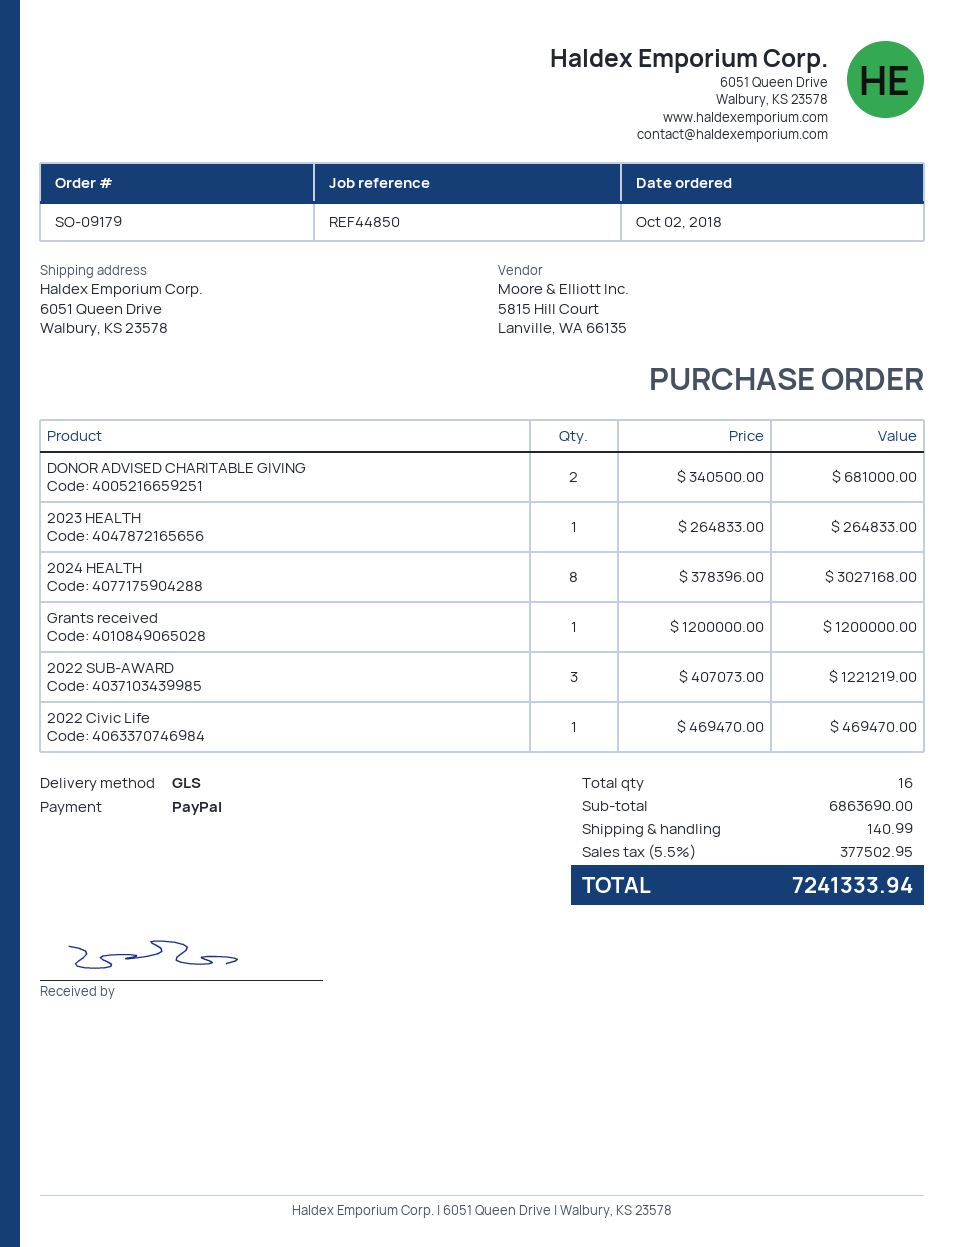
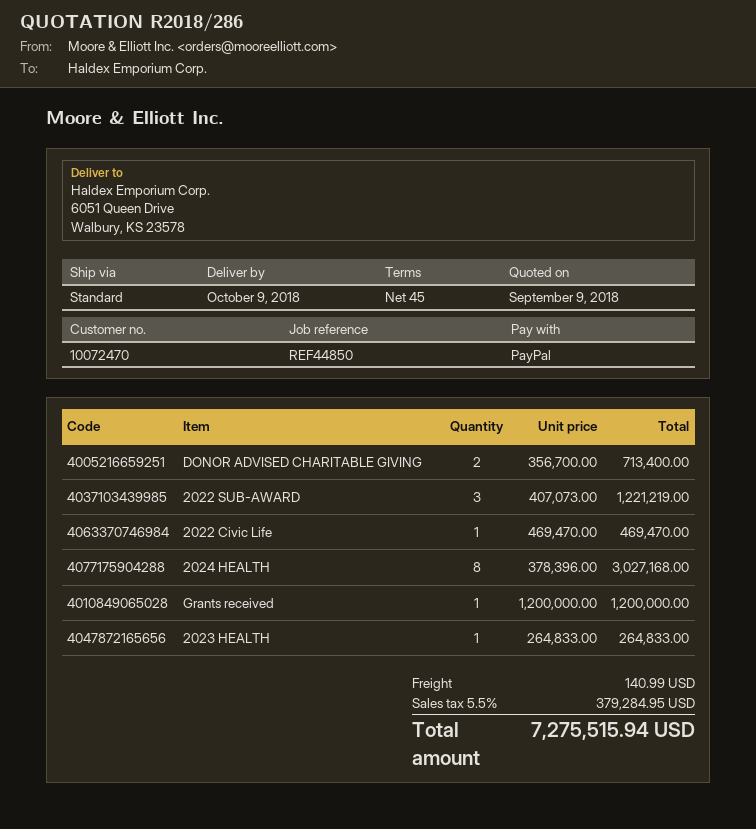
shipping method: GLS -> standard
DONOR ADVISED CHARITABLE GIVING: 2 x 340500.00 = 681000.00 -> 2 x 356700.00 = 713400.00
tax: 5.5% = 377502.95 -> 5.5% = 379284.95
total: 7241333.94 -> 7275515.94

